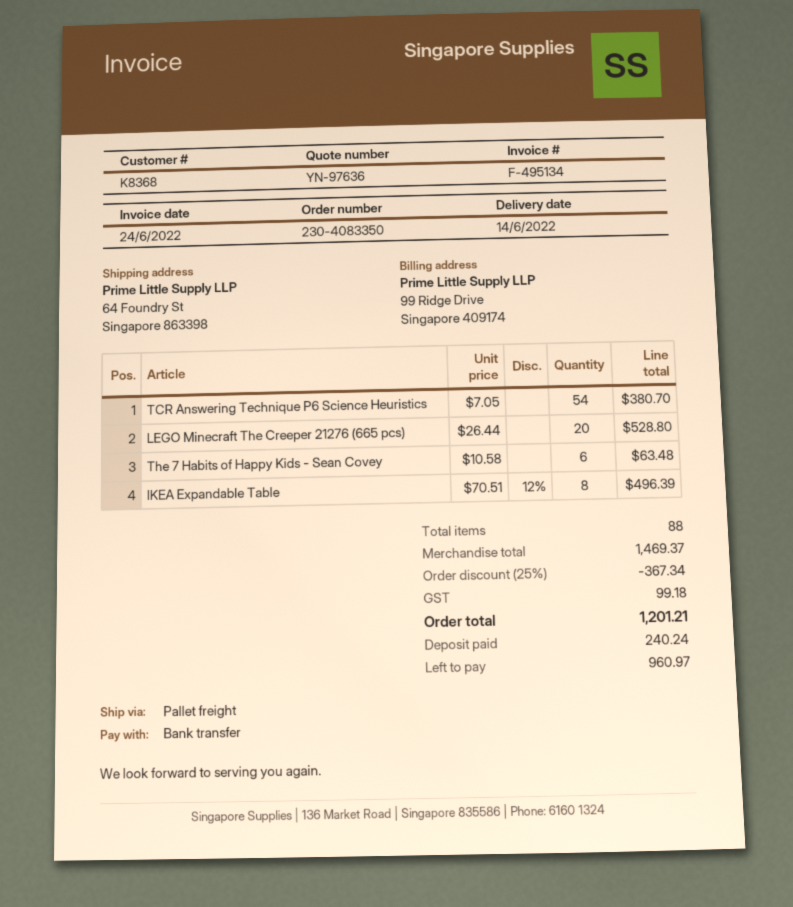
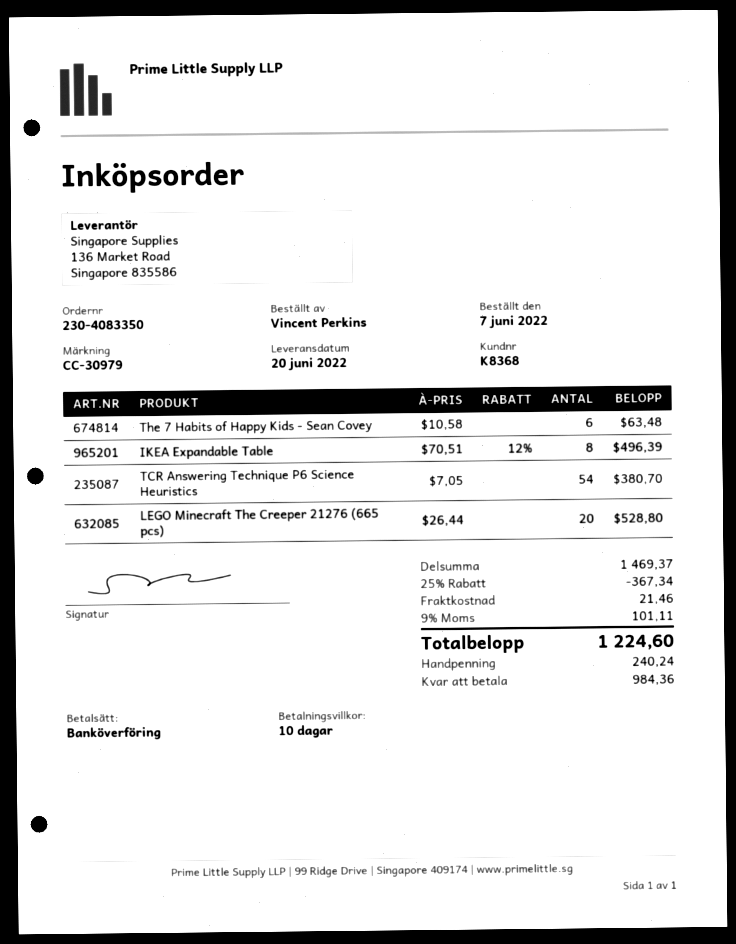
delivery date: 2022-06-14 -> 2022-06-20
shipping: none -> 21.46
tax: 99.18 -> 101.11
total: 1201.21 -> 1224.60
balance: 960.97 -> 984.36

